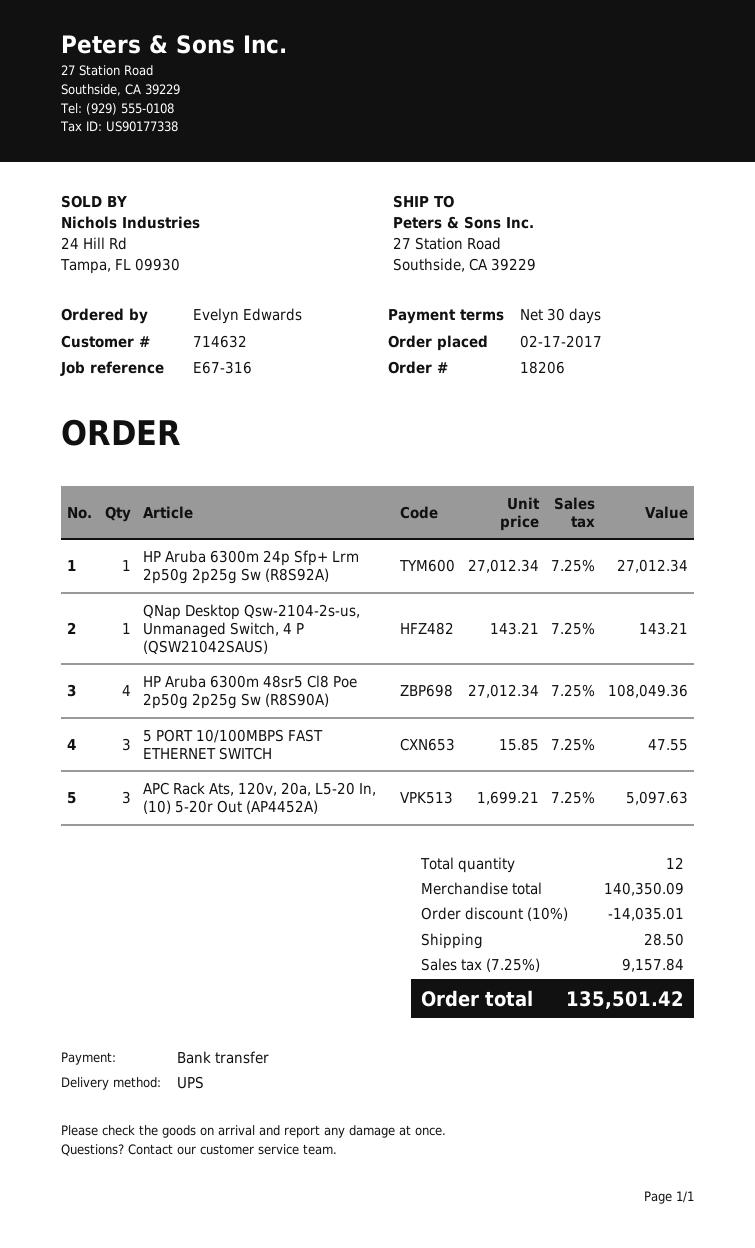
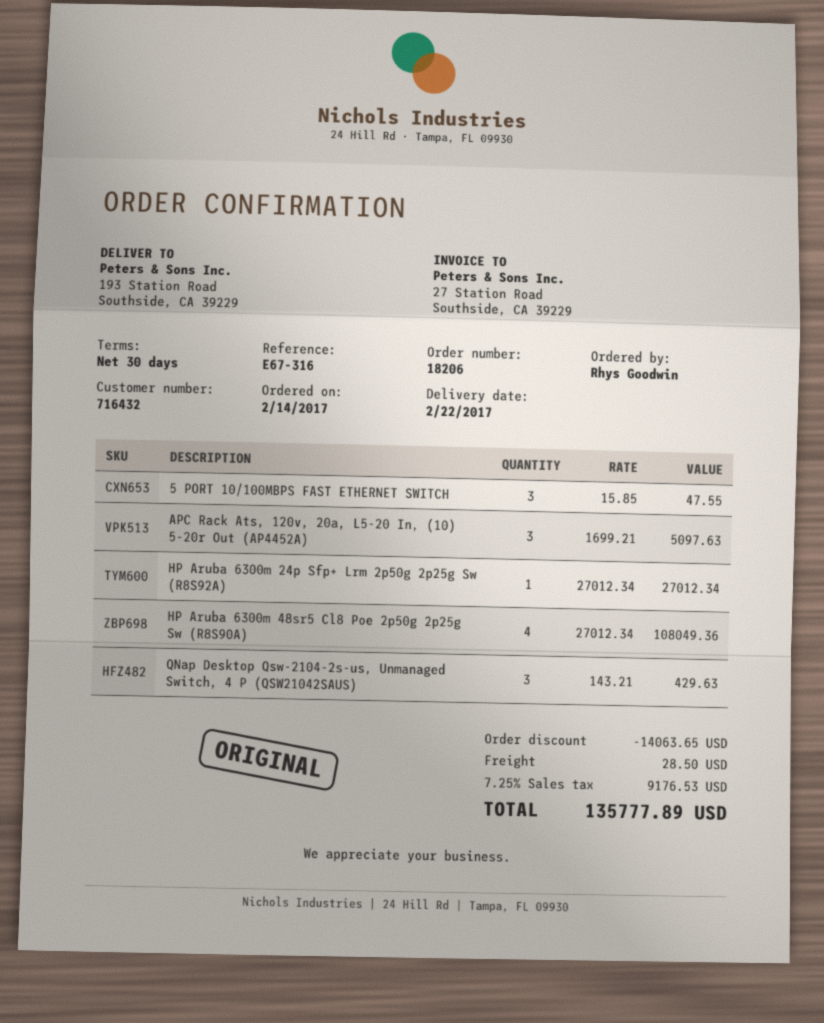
order date: 2017-02-17 -> 2017-02-14
customer number: 714632 -> 716432
ordered by: Evelyn Edwards -> Rhys Goodwin
ship to: 27 Station Road, Southside, CA 39229 -> 193 Station Road, Southside, CA 39229
QNap Desktop Qsw-2104-2s-us, Unmanaged Switch, 4 P (QSW21042SAUS): 1 x 143.21 = 143.21 -> 3 x 143.21 = 429.63
discount: 14035.01 -> 14063.65
tax: 7.25% = 9157.84 -> 7.25% = 9176.53
total: 135501.42 -> 135777.89

